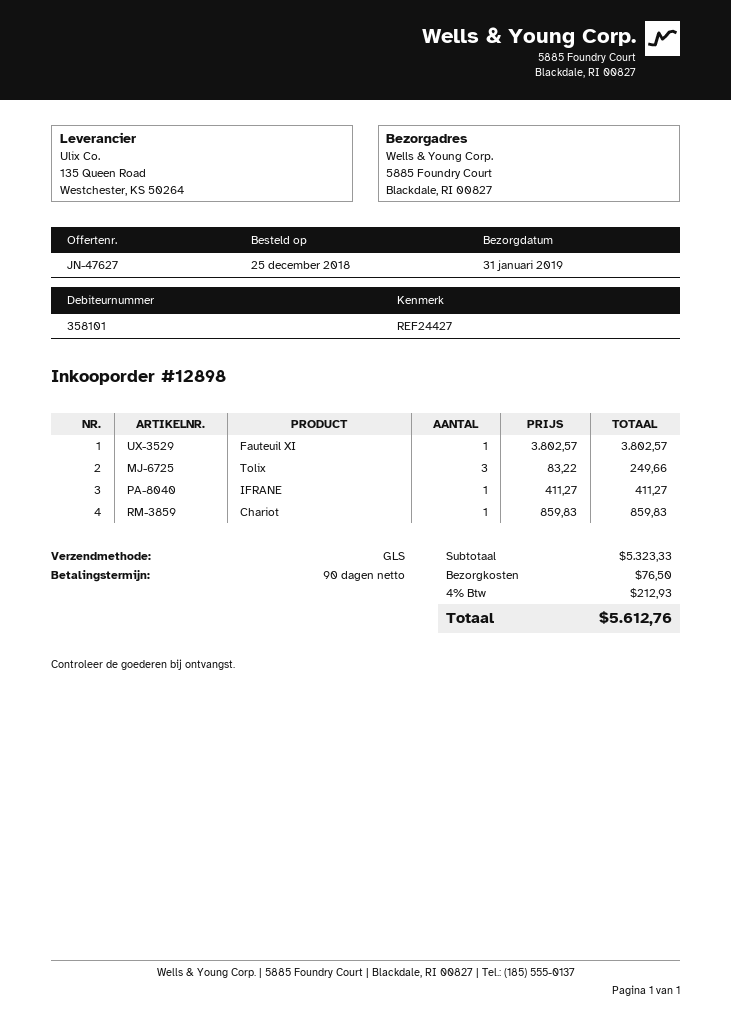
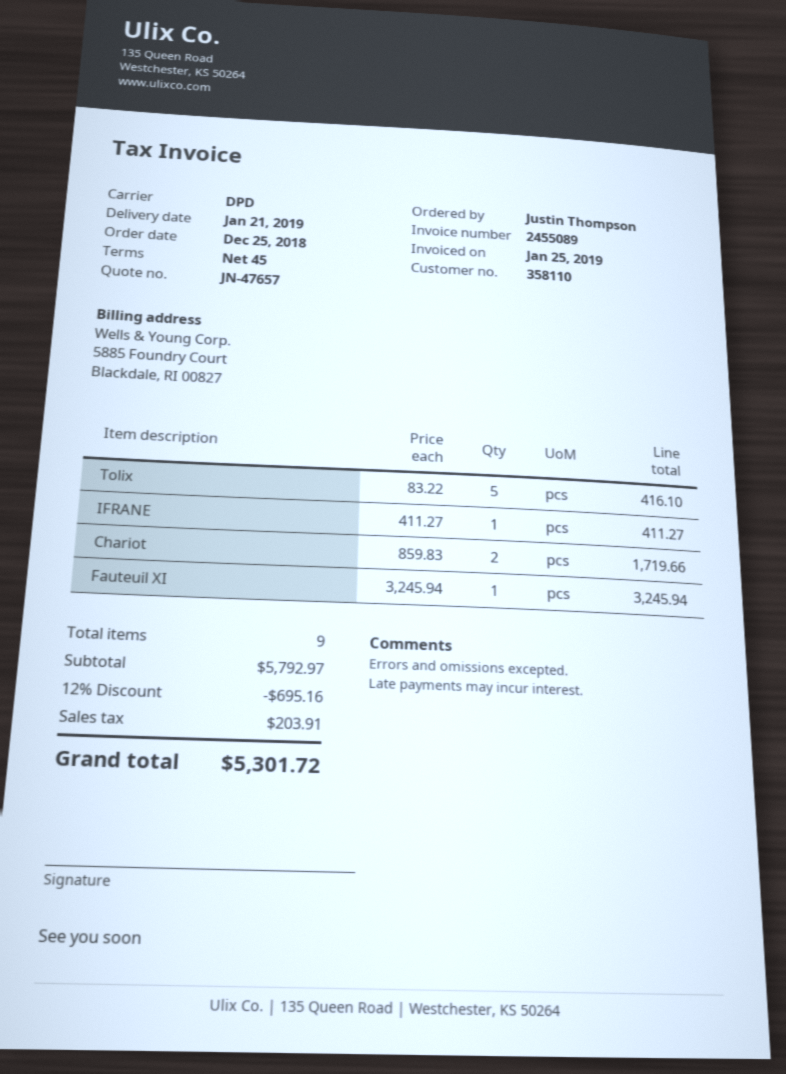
quote number: JN-47627 -> JN-47657
delivery date: 2019-01-31 -> 2019-01-21
payment terms: 90 days -> 45 days
customer number: 358101 -> 358110
shipping method: GLS -> DPD
Fauteuil XI: 1 x 3802.57 = 3802.57 -> 1 x 3245.94 = 3245.94
Tolix: 3 x 83.22 = 249.66 -> 5 x 83.22 = 416.10
Chariot: 1 x 859.83 = 859.83 -> 2 x 859.83 = 1719.66
subtotal: 5323.33 -> 5792.97
discount: none -> 12% = 695.16
shipping: 76.50 -> none
tax: 212.93 -> 203.91
total: 5612.76 -> 5301.72

